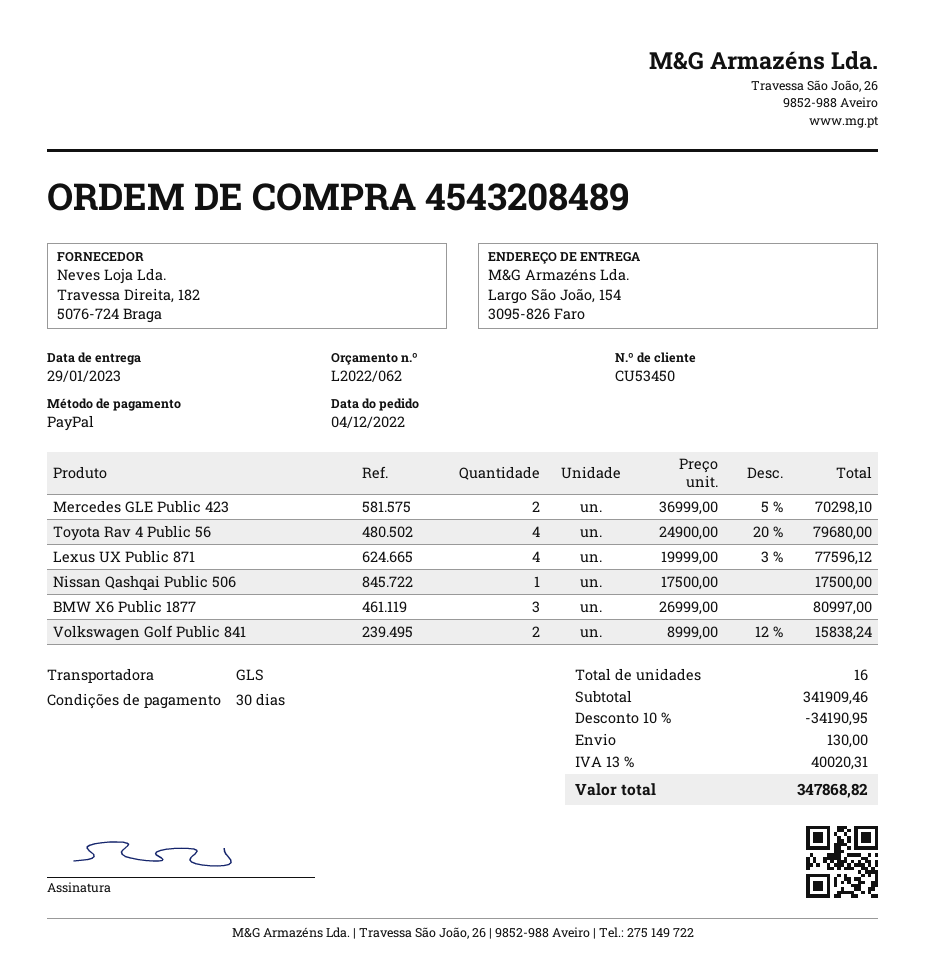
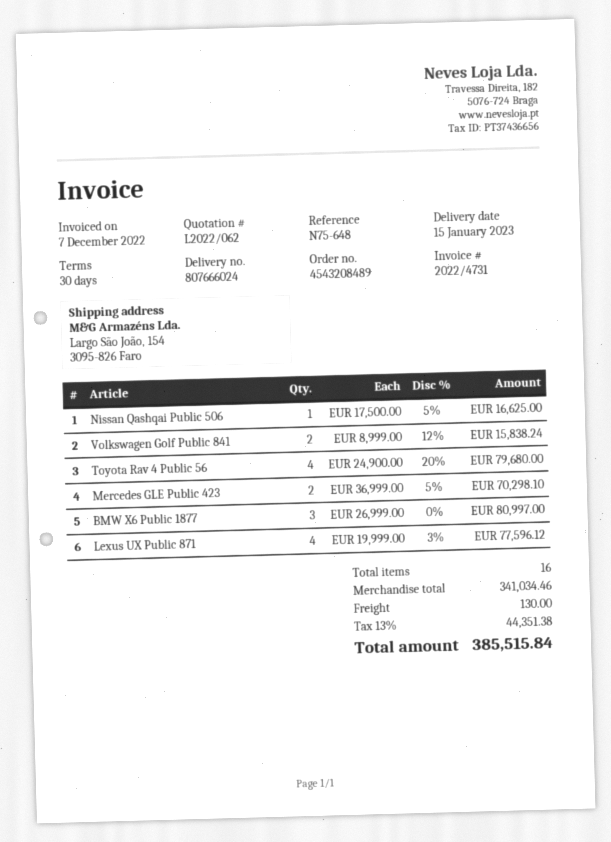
delivery date: 2023-01-29 -> 2023-01-15
Nissan Qashqai Public 506: 1 x 17500.00 = 17500.00 -> 1 x 17500.00 - 5% = 16625.00
subtotal: 341909.46 -> 341034.46
discount: 10% = 34190.95 -> none
tax: 13% = 40020.31 -> 13% = 44351.38
total: 347868.82 -> 385515.84

